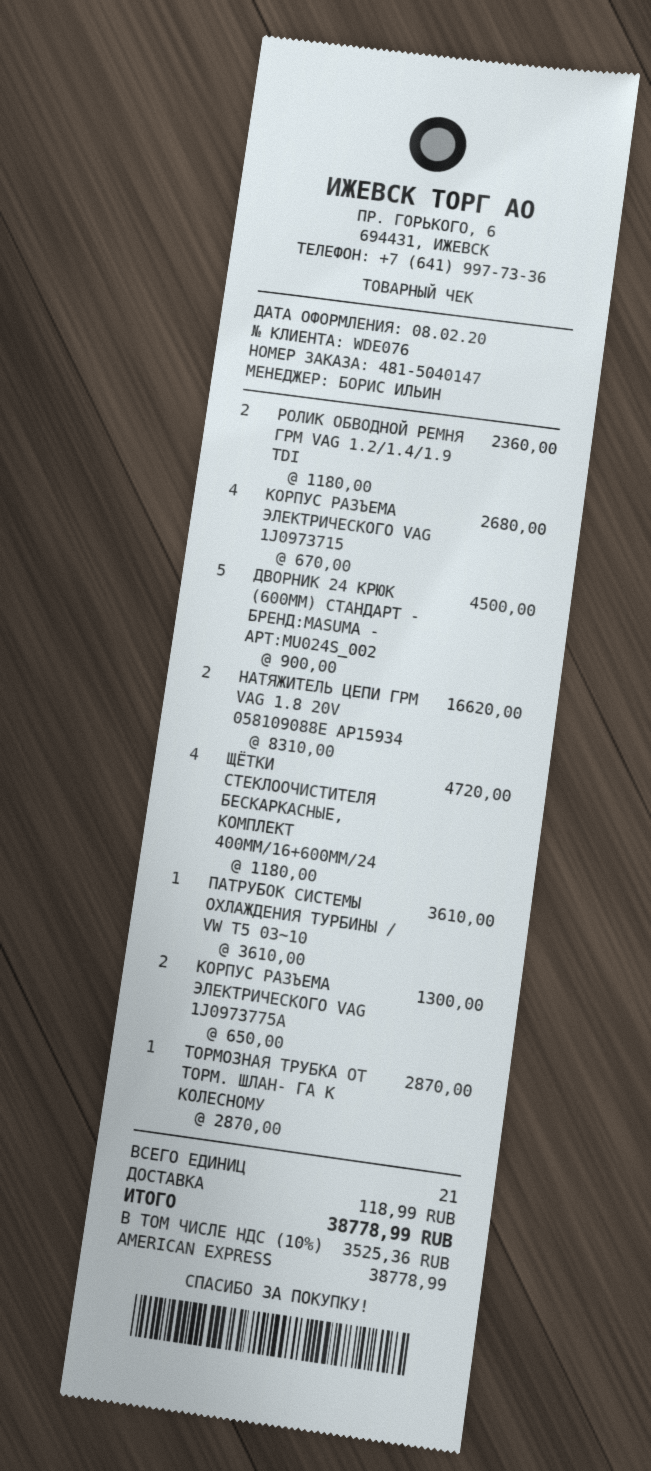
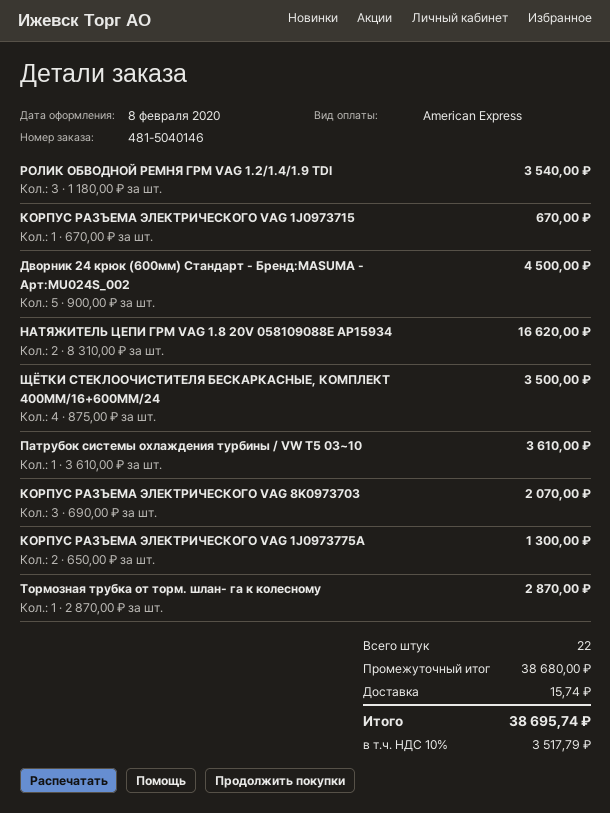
order number: 481-5040147 -> 481-5040146
РОЛИК ОБВОДНОЙ РЕМНЯ ГРМ VAG 1.2/1.4/1.9 TDI: 2 x 1180.00 = 2360.00 -> 3 x 1180.00 = 3540.00
КОРПУС РАЗЪЕМА ЭЛЕКТРИЧЕСКОГО VAG 1J0973715: 4 x 670.00 = 2680.00 -> 1 x 670.00 = 670.00
ЩЁТКИ СТЕКЛООЧИСТИТЕЛЯ БЕСКАРКАСНЫЕ, КОМПЛЕКТ 400ММ/16+600ММ/24: 4 x 1180.00 = 4720.00 -> 4 x 875.00 = 3500.00
КОРПУС РАЗЪЕМА ЭЛЕКТРИЧЕСКОГО VAG 8K0973703: none -> 3 x 690.00 = 2070.00
total quantity: 21 -> 22
shipping: 118.99 -> 15.74
tax: 10% = 3525.36 -> 10% = 3517.79
total: 38778.99 -> 38695.74

